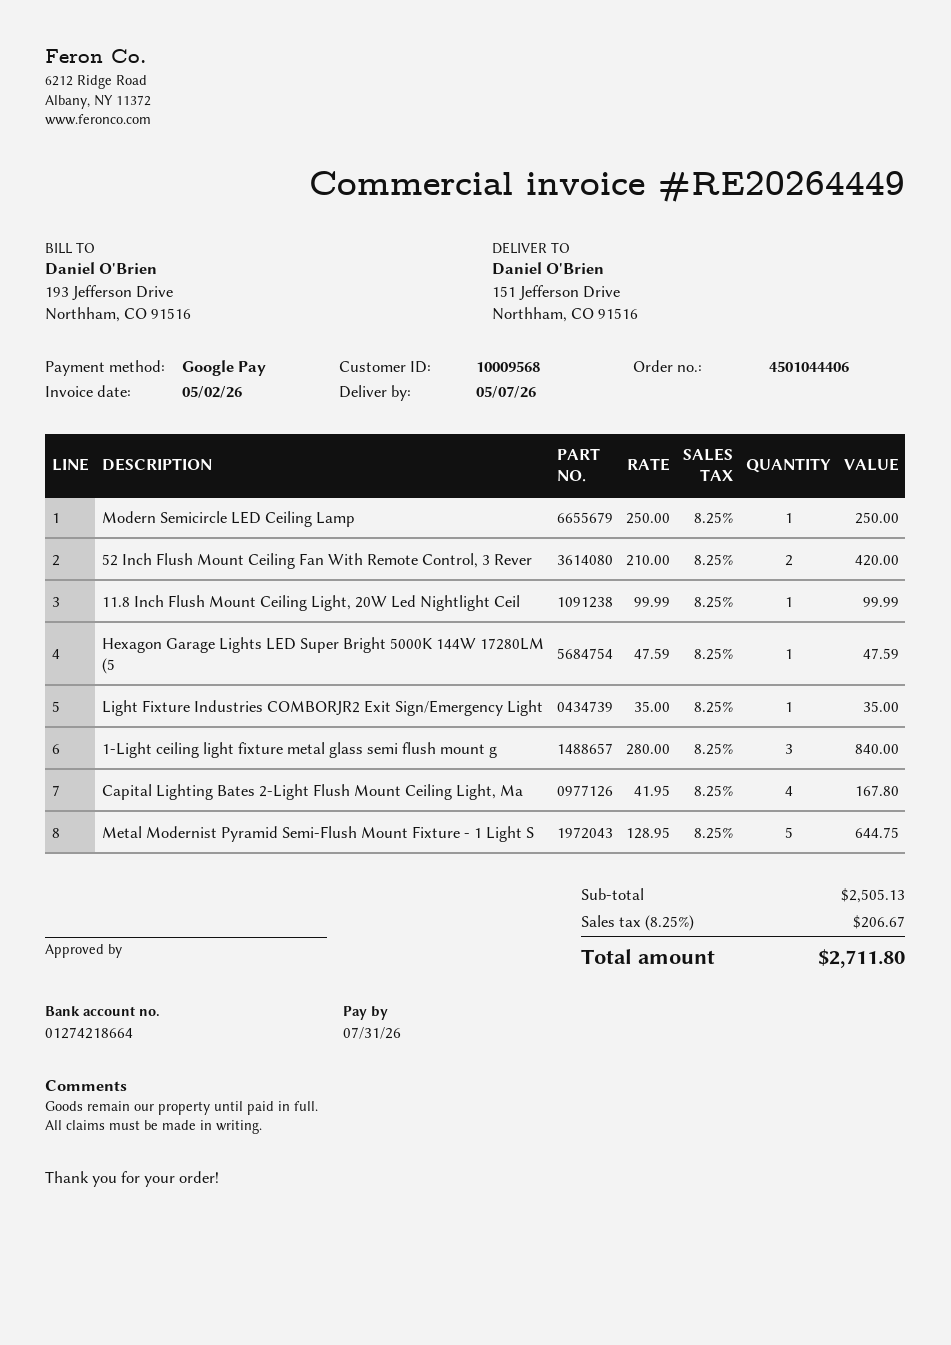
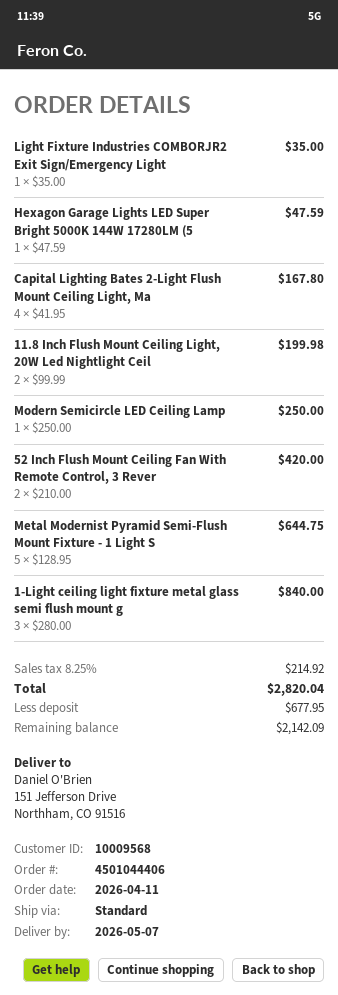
11.8 Inch Flush Mount Ceiling Light, 20W Led Nightlight Ceil: 1 x 99.99 = 99.99 -> 2 x 99.99 = 199.98
tax: 8.25% = 206.67 -> 8.25% = 214.92
total: 2711.80 -> 2820.04

